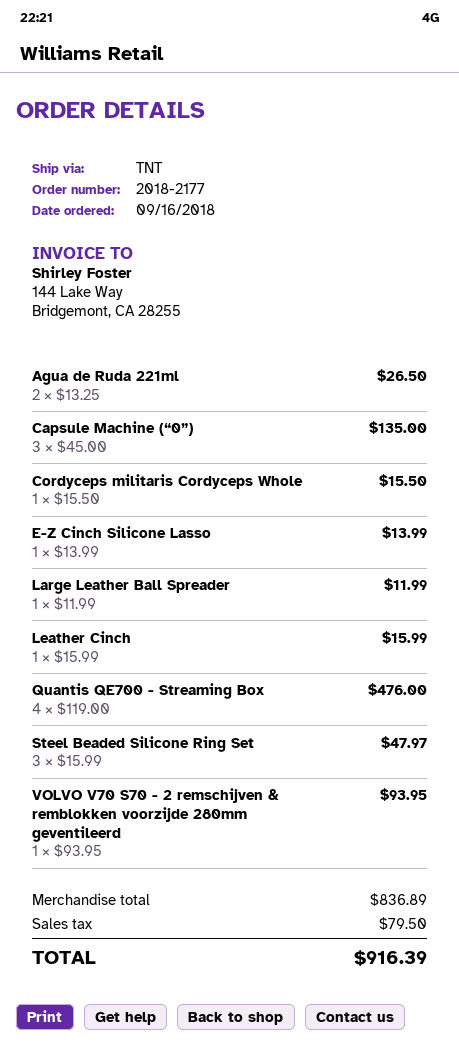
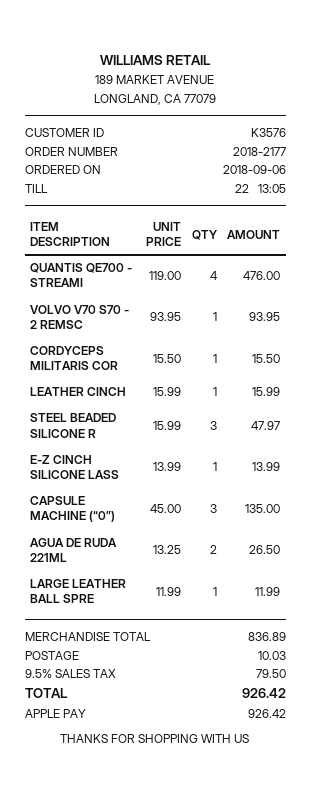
order date: 2018-09-16 -> 2018-09-06
shipping: none -> 10.03
total: 916.39 -> 926.42

